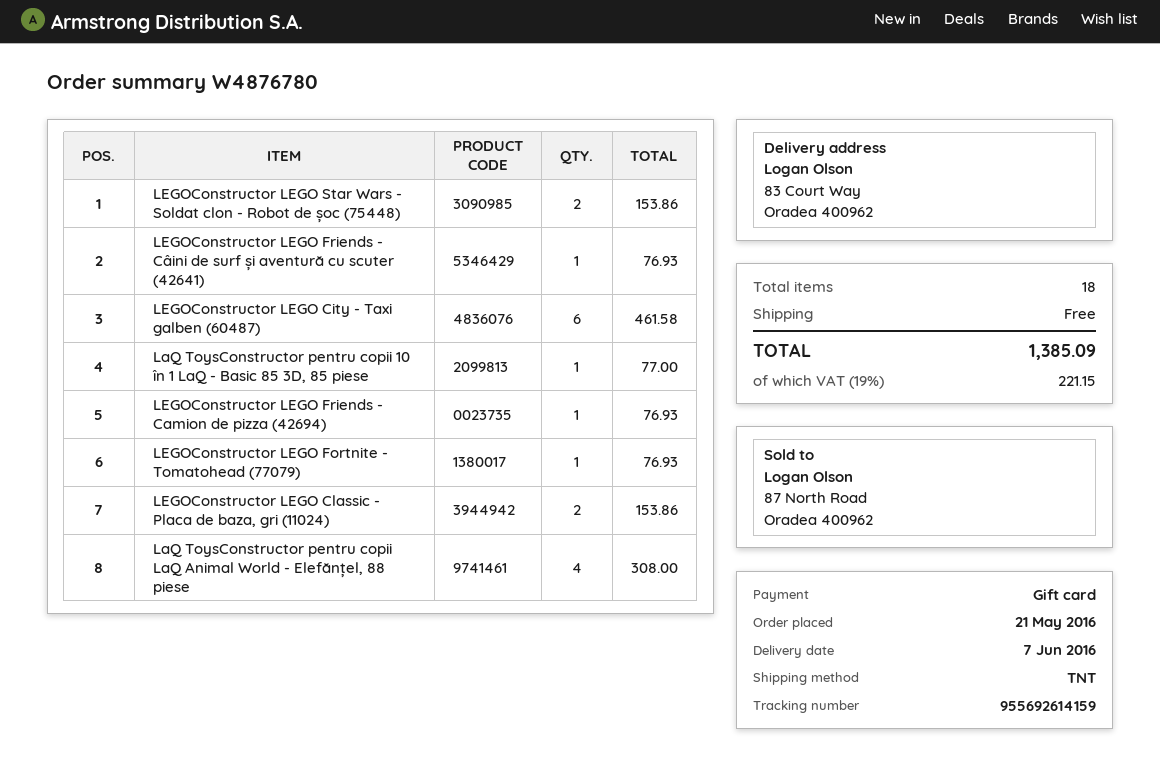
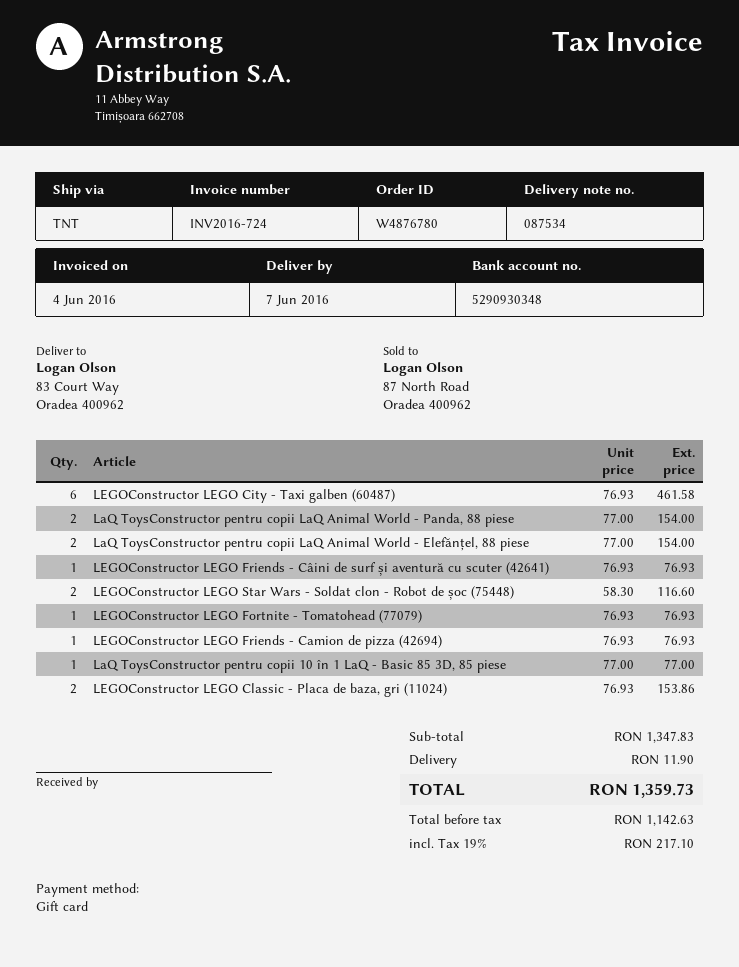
LEGOConstructor LEGO Star Wars - Soldat clon - Robot de șoc (75448): 2 for 153.86 -> 2 for 116.60
LaQ ToysConstructor pentru copii LaQ Animal World - Elefănțel, 88 piese: 4 for 308.00 -> 2 for 154.00
LaQ ToysConstructor pentru copii LaQ Animal World - Panda, 88 piese: none -> 2 for 154.00
shipping: 0.00 -> 11.90
tax: 19% = 221.15 -> 19% = 217.10
total: 1385.09 -> 1359.73

